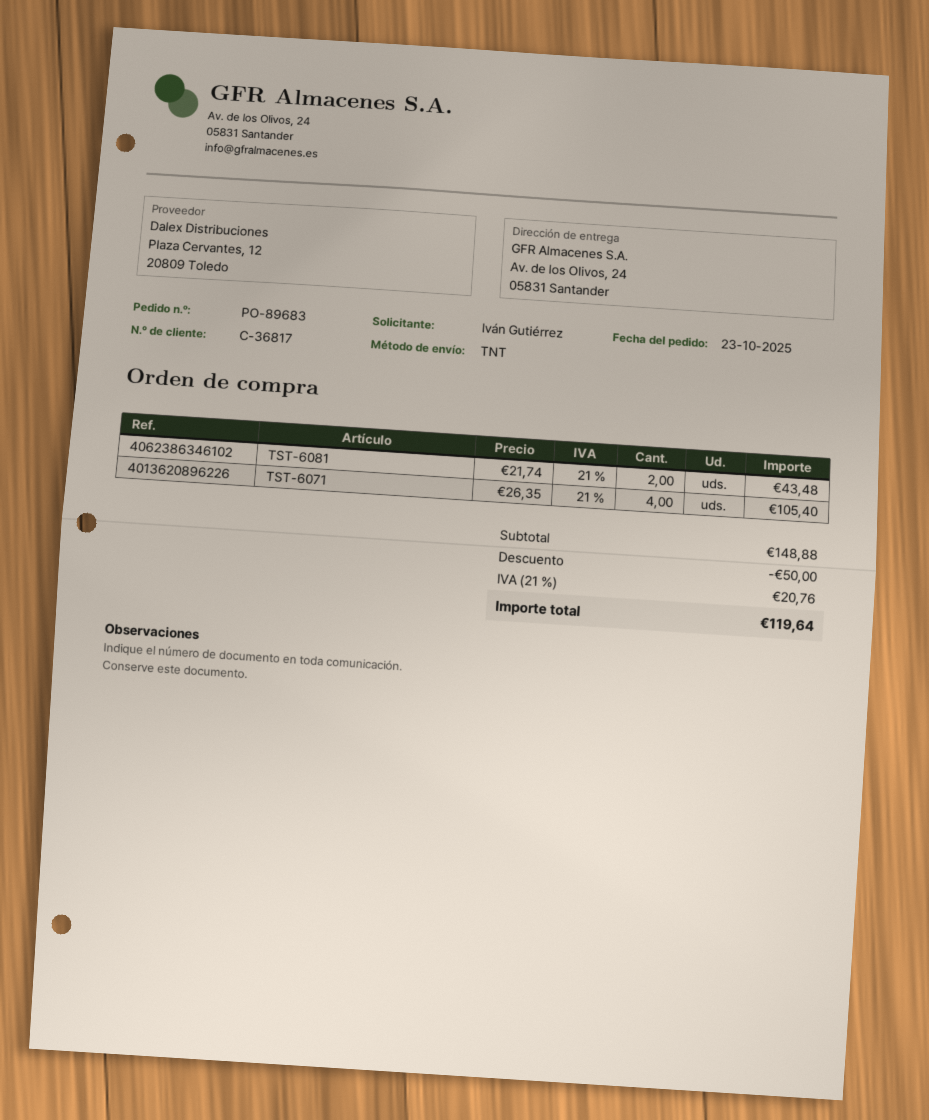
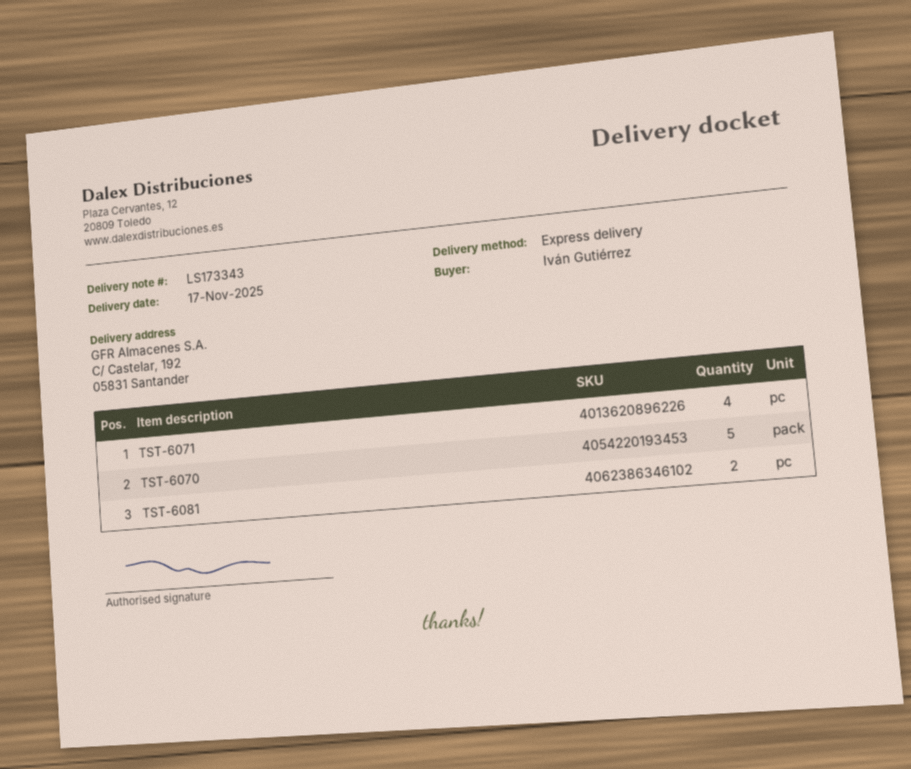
shipping method: TNT -> express
ship to: Av. de los Olivos, 24, 05831 Santander -> C/ Castelar, 192, 05831 Santander
TST-6070: none -> 5

